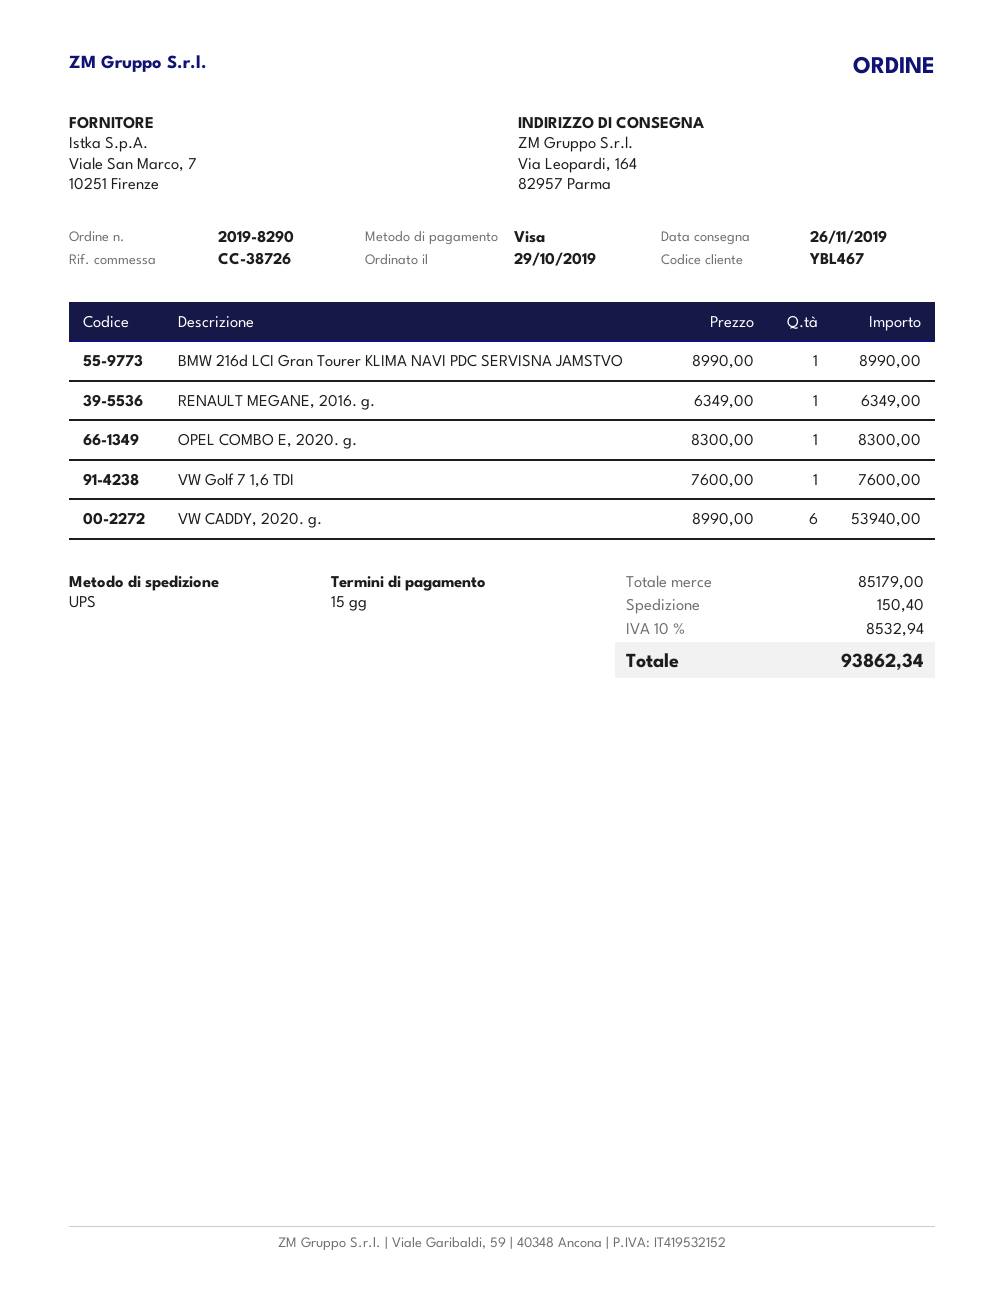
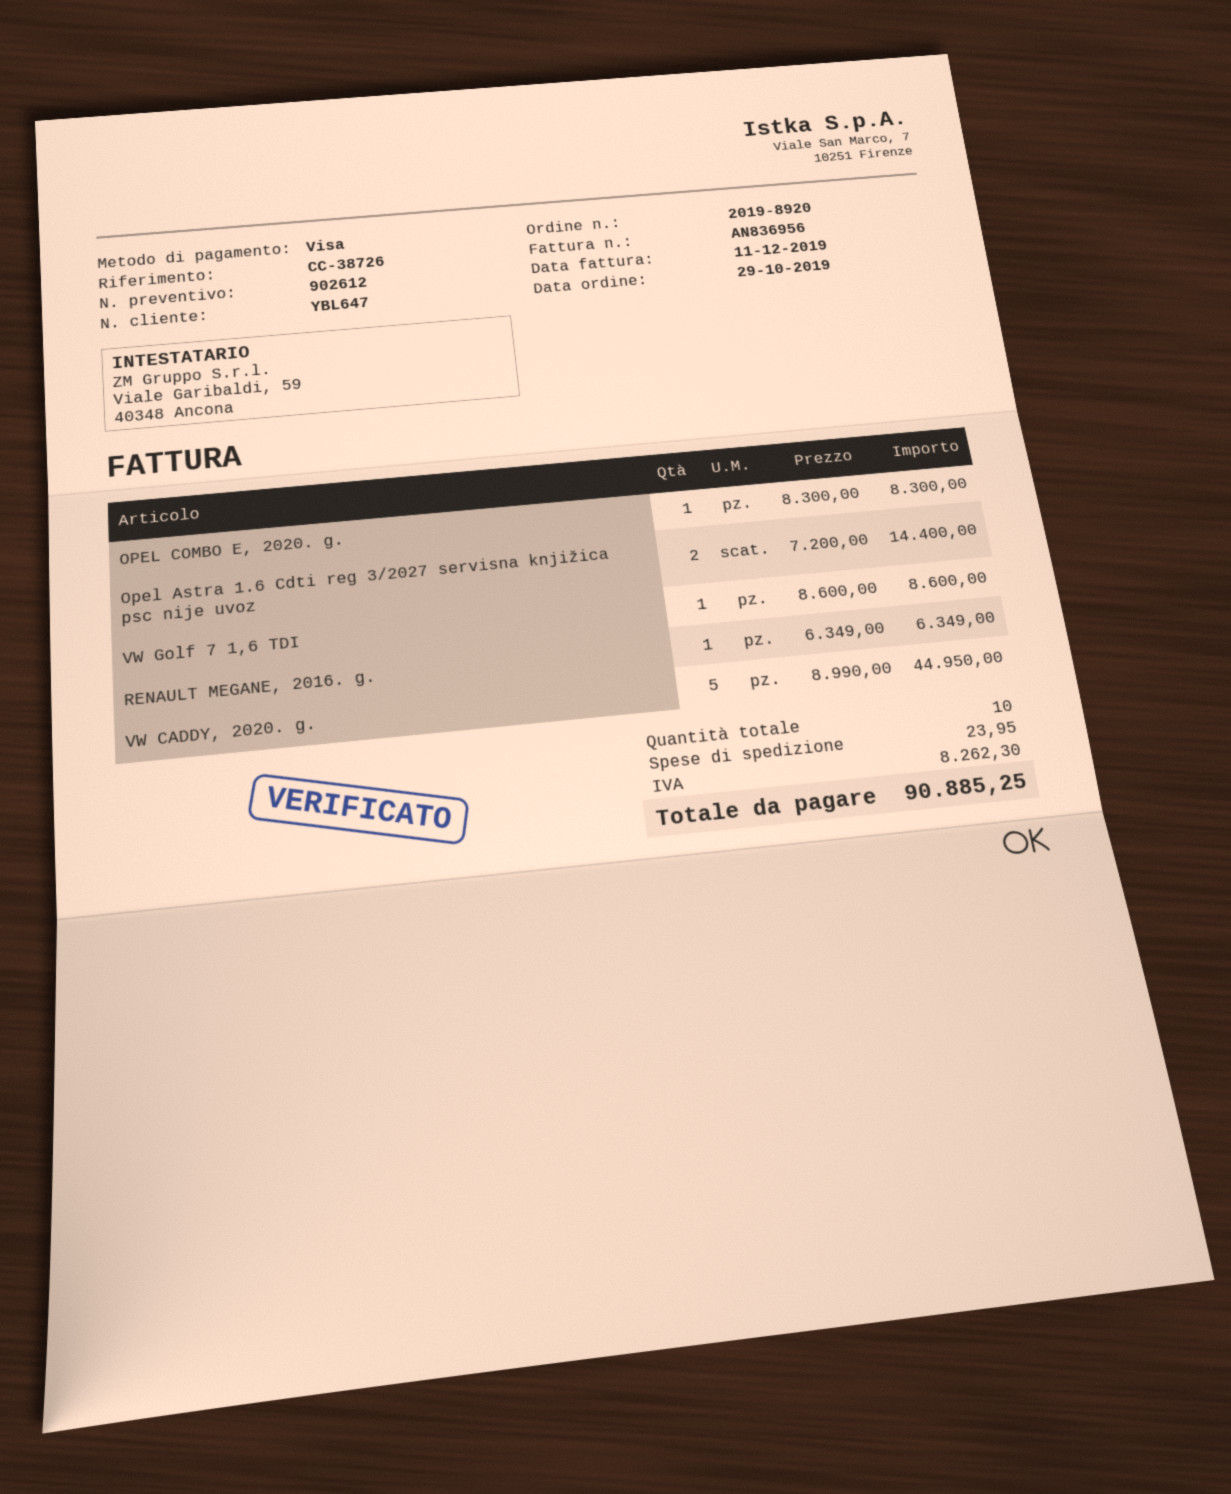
order number: 2019-8290 -> 2019-8920
customer number: YBL467 -> YBL647
BMW 216d LCI Gran Tourer KLIMA NAVI PDC SERVISNA JAMSTVO: 1 x 8990.00 = 8990.00 -> none
VW Golf 7 1,6 TDI: 1 x 7600.00 = 7600.00 -> 1 x 8600.00 = 8600.00
VW CADDY, 2020. g.: 6 x 8990.00 = 53940.00 -> 5 x 8990.00 = 44950.00
Opel Astra 1.6 Cdti reg 3/2027 servisna knjižica psc nije uvoz: none -> 2 x 7200.00 = 14400.00
shipping: 150.40 -> 23.95
tax: 8532.94 -> 8262.30
total: 93862.34 -> 90885.25

